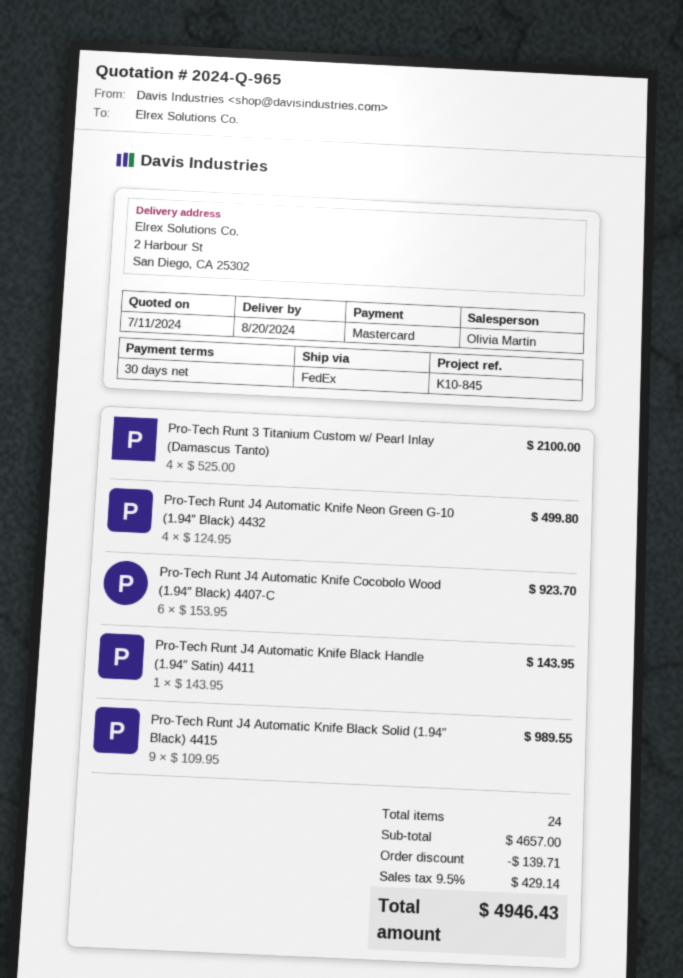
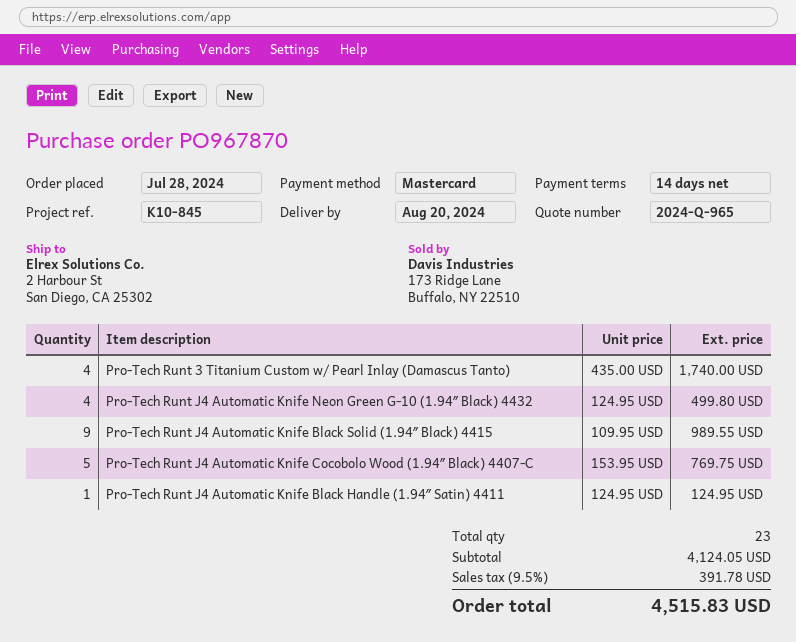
payment terms: 30 days -> 14 days
Pro-Tech Runt 3 Titanium Custom w/ Pearl Inlay (Damascus Tanto): 4 x 525.00 = 2100.00 -> 4 x 435.00 = 1740.00
Pro-Tech Runt J4 Automatic Knife Cocobolo Wood (1.94″ Black) 4407-C: 6 x 153.95 = 923.70 -> 5 x 153.95 = 769.75
Pro-Tech Runt J4 Automatic Knife Black Handle (1.94″ Satin) 4411: 1 x 143.95 = 143.95 -> 1 x 124.95 = 124.95
total quantity: 24 -> 23
subtotal: 4657.00 -> 4124.05
discount: 139.71 -> none
tax: 9.5% = 429.14 -> 9.5% = 391.78
total: 4946.43 -> 4515.83

